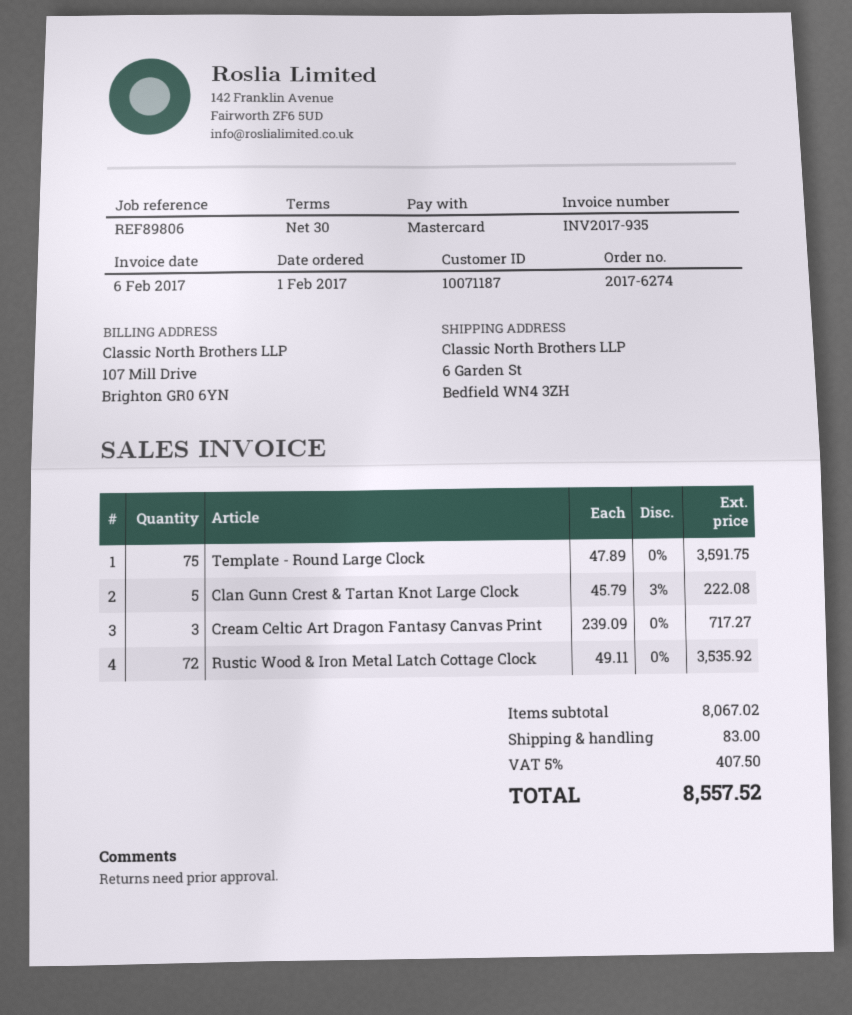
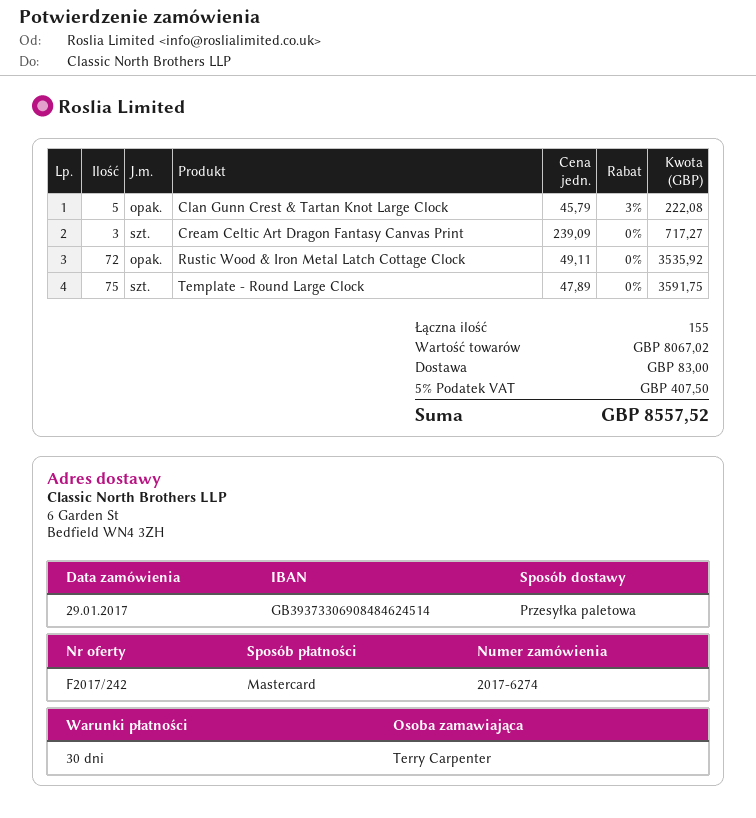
order date: 2017-02-01 -> 2017-01-29

